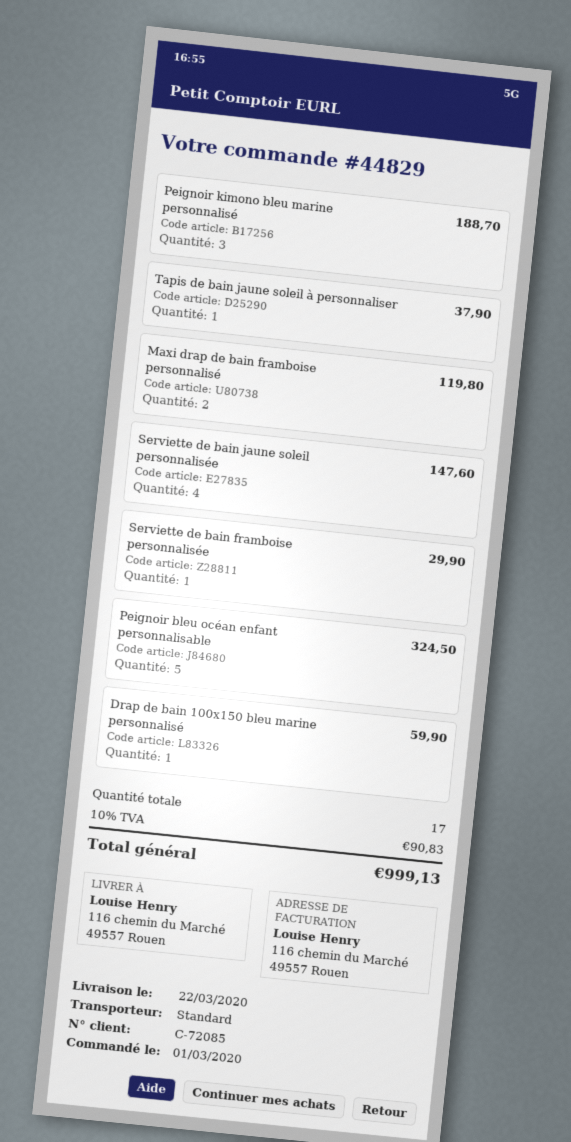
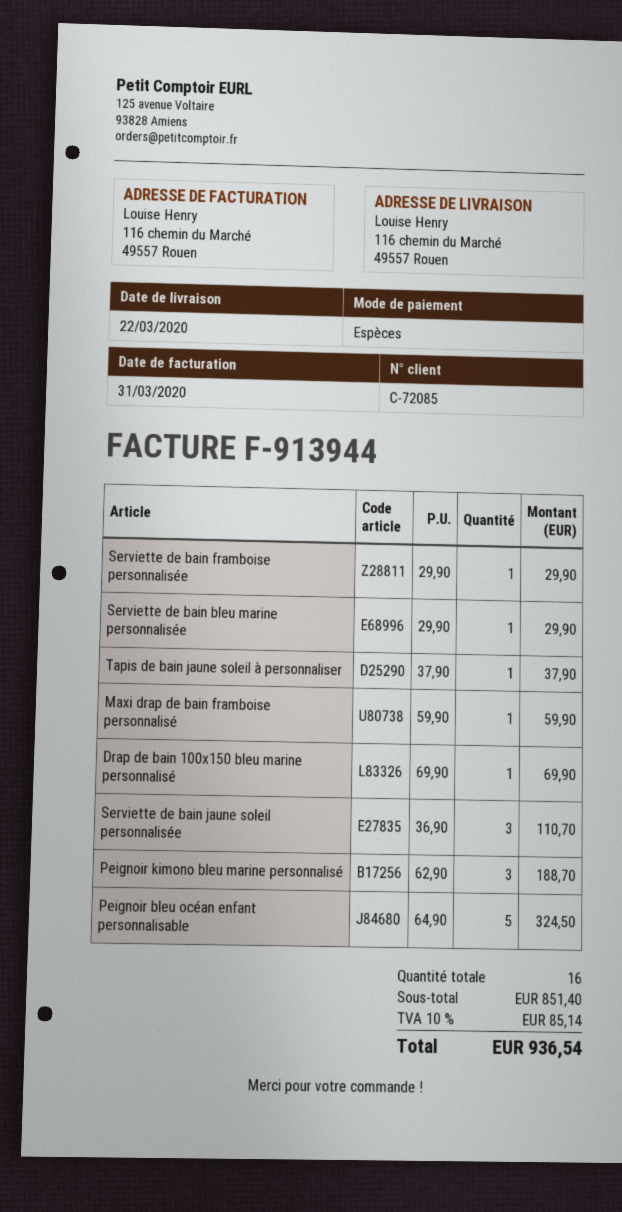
Maxi drap de bain framboise personnalisé: 2 for 119.80 -> 1 for 59.90
Serviette de bain jaune soleil personnalisée: 4 for 147.60 -> 3 for 110.70
Drap de bain 100x150 bleu marine personnalisé: 1 for 59.90 -> 1 for 69.90
Serviette de bain bleu marine personnalisée: none -> 1 for 29.90
total quantity: 17 -> 16
tax: 10% = 90.83 -> 10% = 85.14
total: 999.13 -> 936.54

